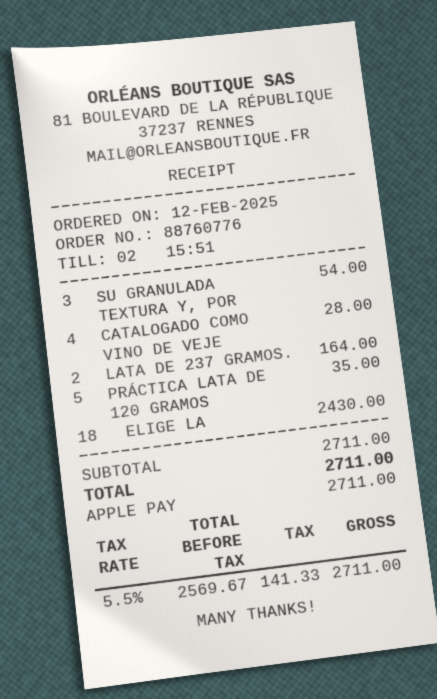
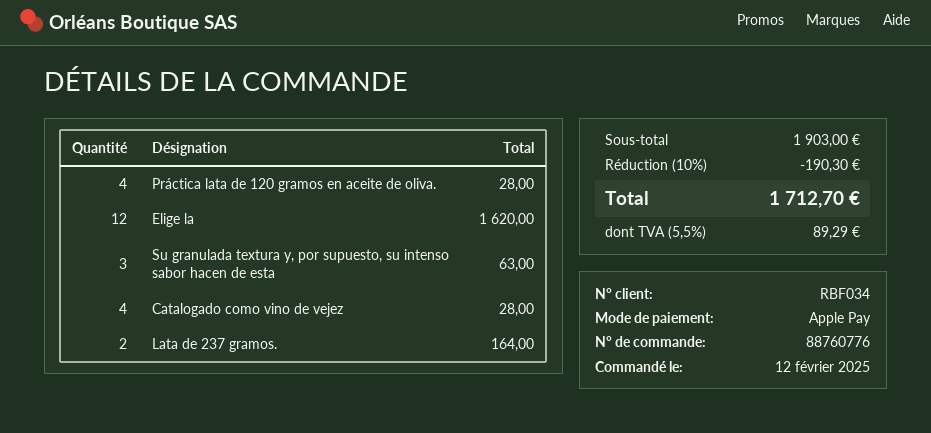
SU GRANULADA TEXTURA Y, POR: 3 for 54.00 -> 3 for 63.00
PRÁCTICA LATA DE 120 GRAMOS: 5 for 35.00 -> 4 for 28.00
ELIGE LA: 18 for 2430.00 -> 12 for 1620.00
subtotal: 2711.00 -> 1903.00
discount: none -> 10% = 190.30
tax: 5.5% = 141.33 -> 5.5% = 89.29
total: 2711.00 -> 1712.70

